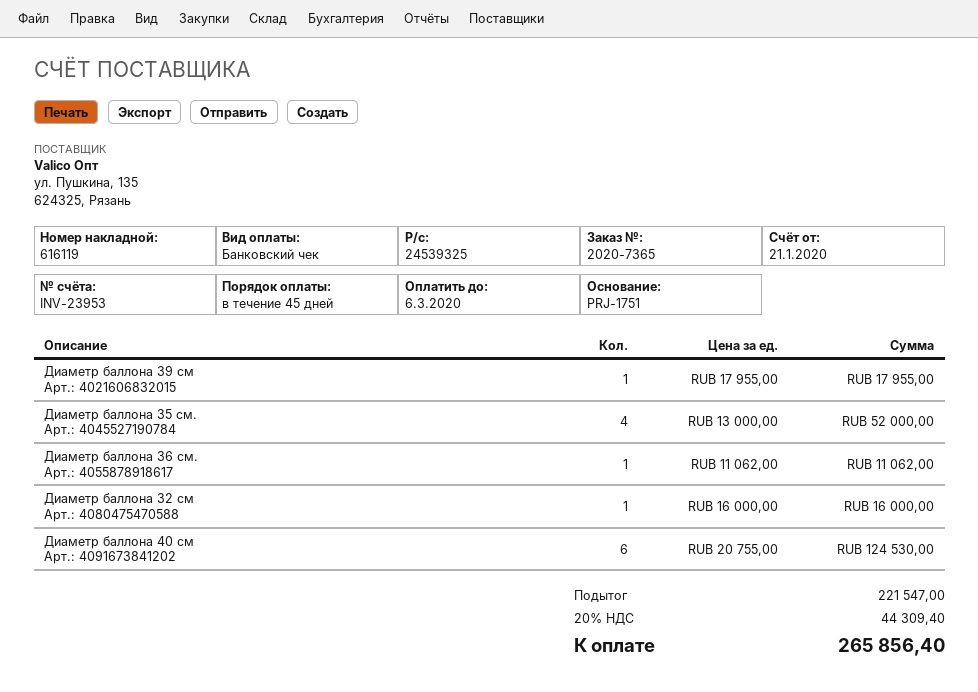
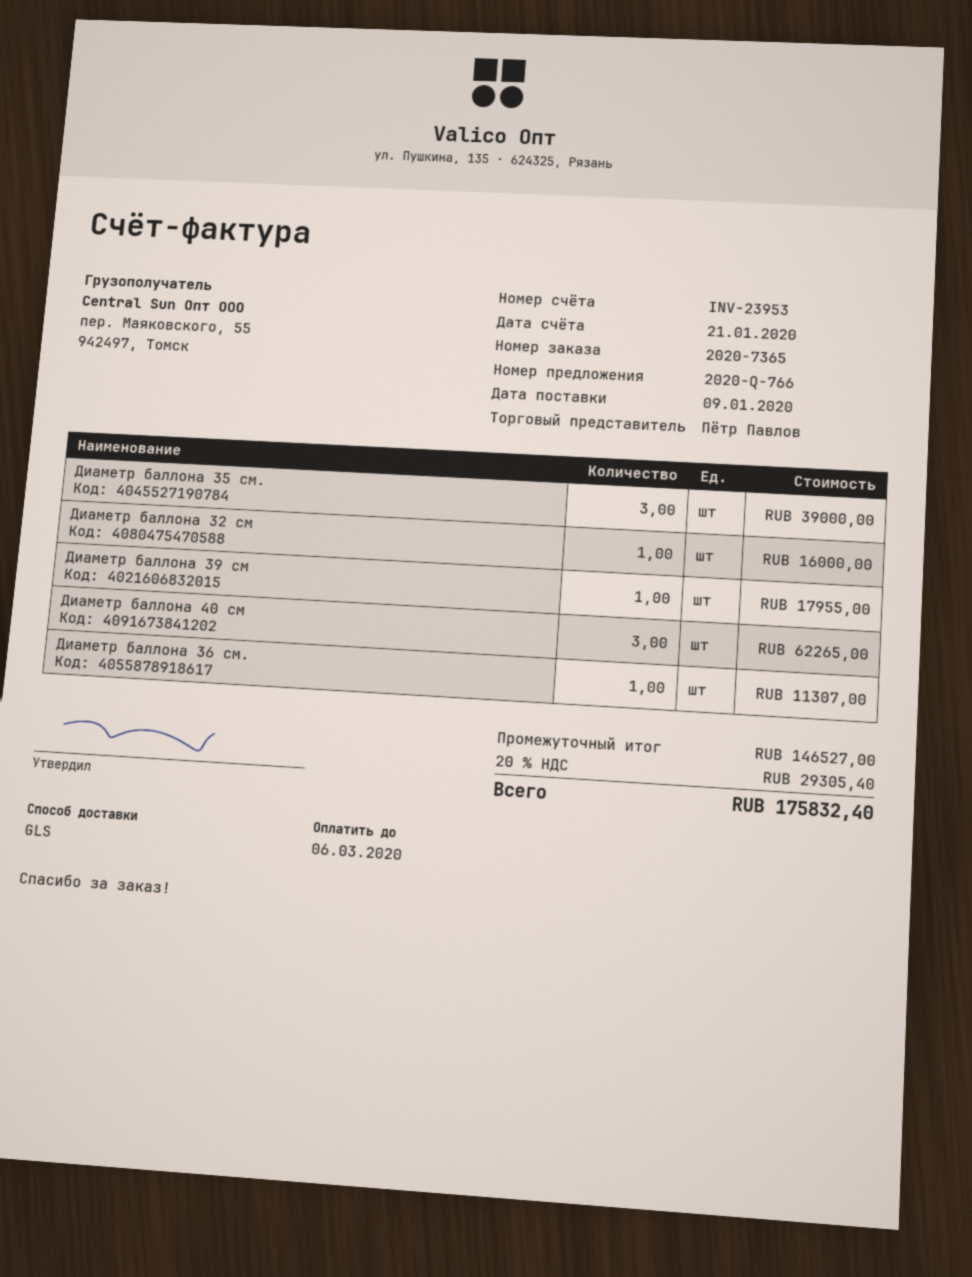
Диаметр баллона 35 см.: 4 for 52000.00 -> 3 for 39000.00
Диаметр баллона 36 см.: 1 for 11062.00 -> 1 for 11307.00
Диаметр баллона 40 см: 6 for 124530.00 -> 3 for 62265.00
subtotal: 221547.00 -> 146527.00
tax: 20% = 44309.40 -> 20% = 29305.40
total: 265856.40 -> 175832.40

